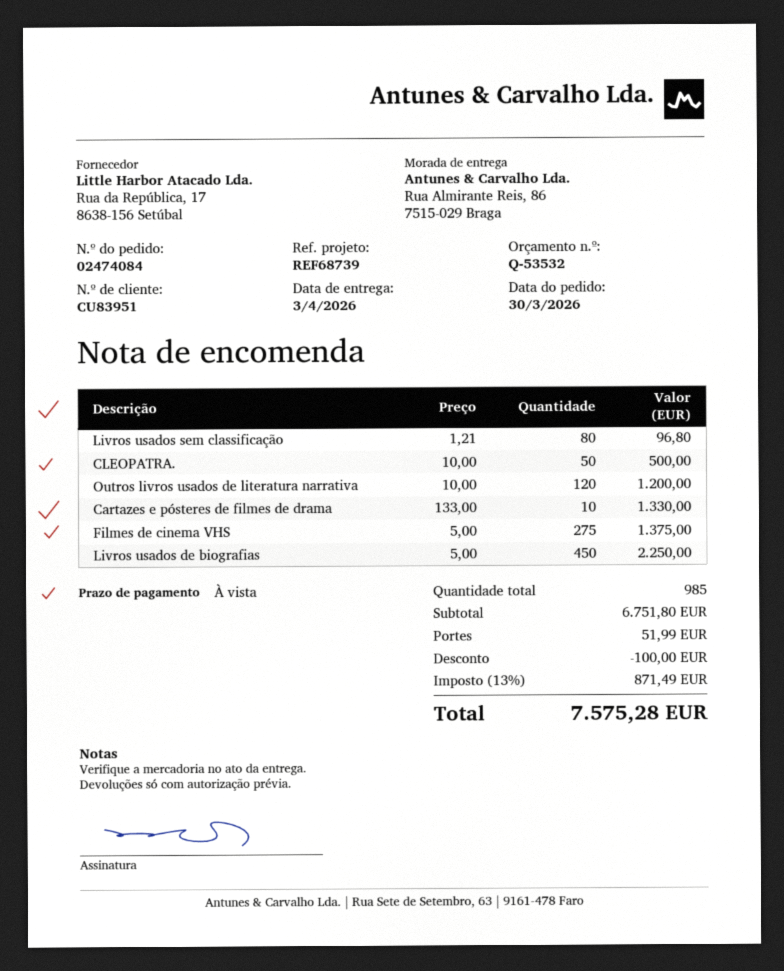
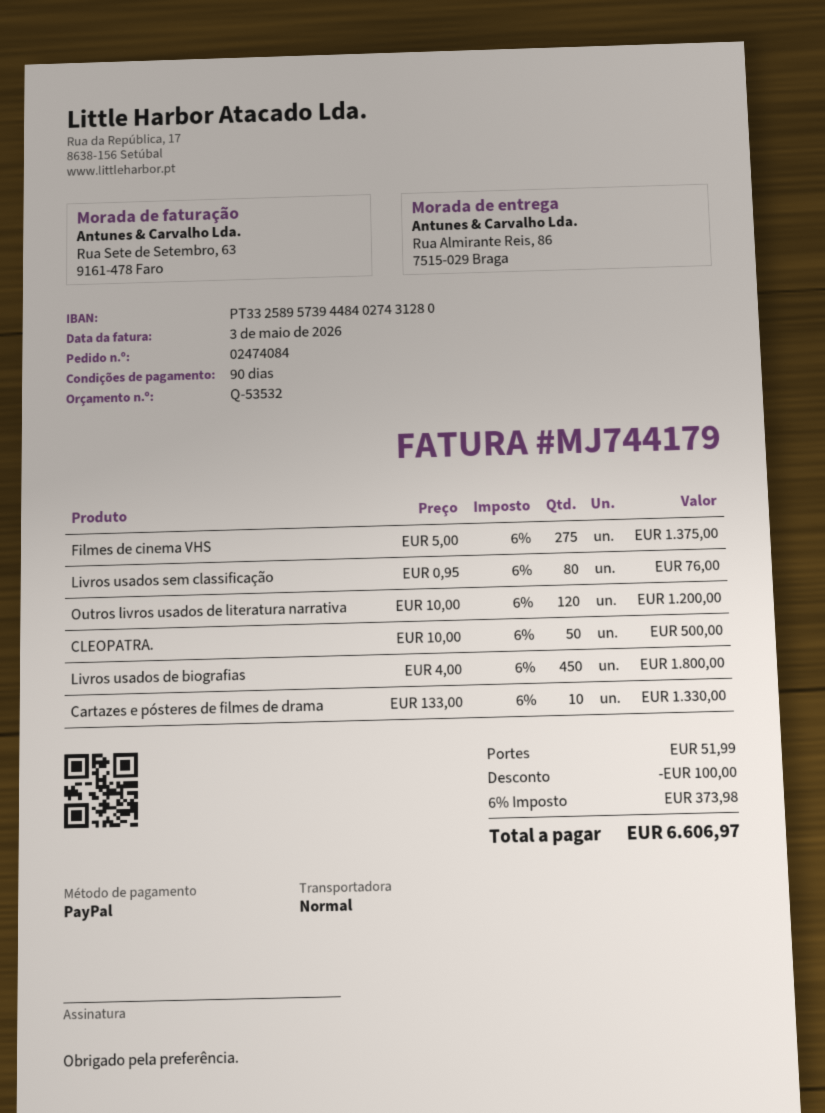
payment terms: on receipt -> 90 days
Livros usados sem classificação: 80 x 1.21 = 96.80 -> 80 x 0.95 = 76.00
Livros usados de biografias: 450 x 5.00 = 2250.00 -> 450 x 4.00 = 1800.00
tax: 13% = 871.49 -> 6% = 373.98
total: 7575.28 -> 6606.97

